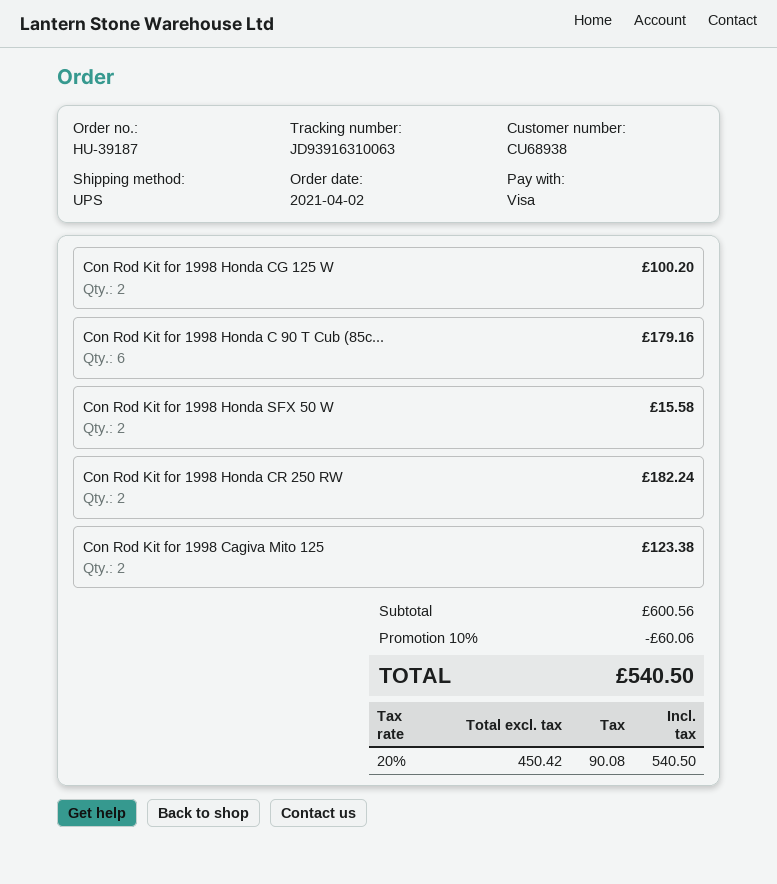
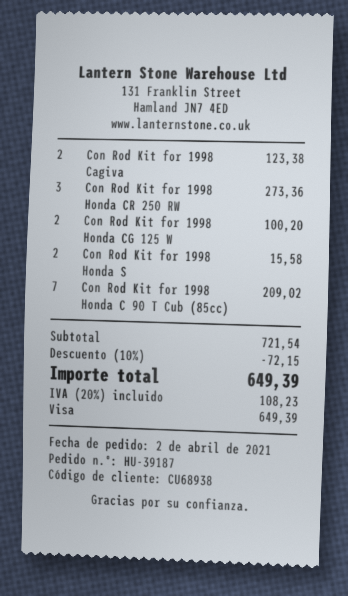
Con Rod Kit for 1998 Honda C 90 T Cub (85c...: 6 for 179.16 -> 7 for 209.02
Con Rod Kit for 1998 Honda CR 250 RW: 2 for 182.24 -> 3 for 273.36
subtotal: 600.56 -> 721.54
discount: 10% = 60.06 -> 10% = 72.15
tax: 20% = 90.08 -> 20% = 108.23
total: 540.50 -> 649.39

